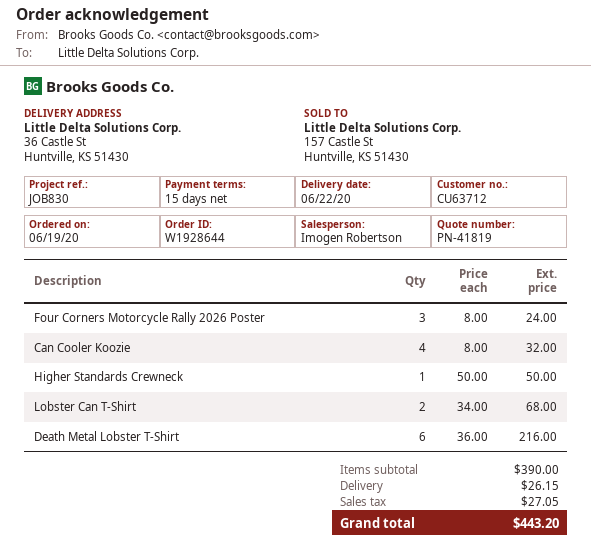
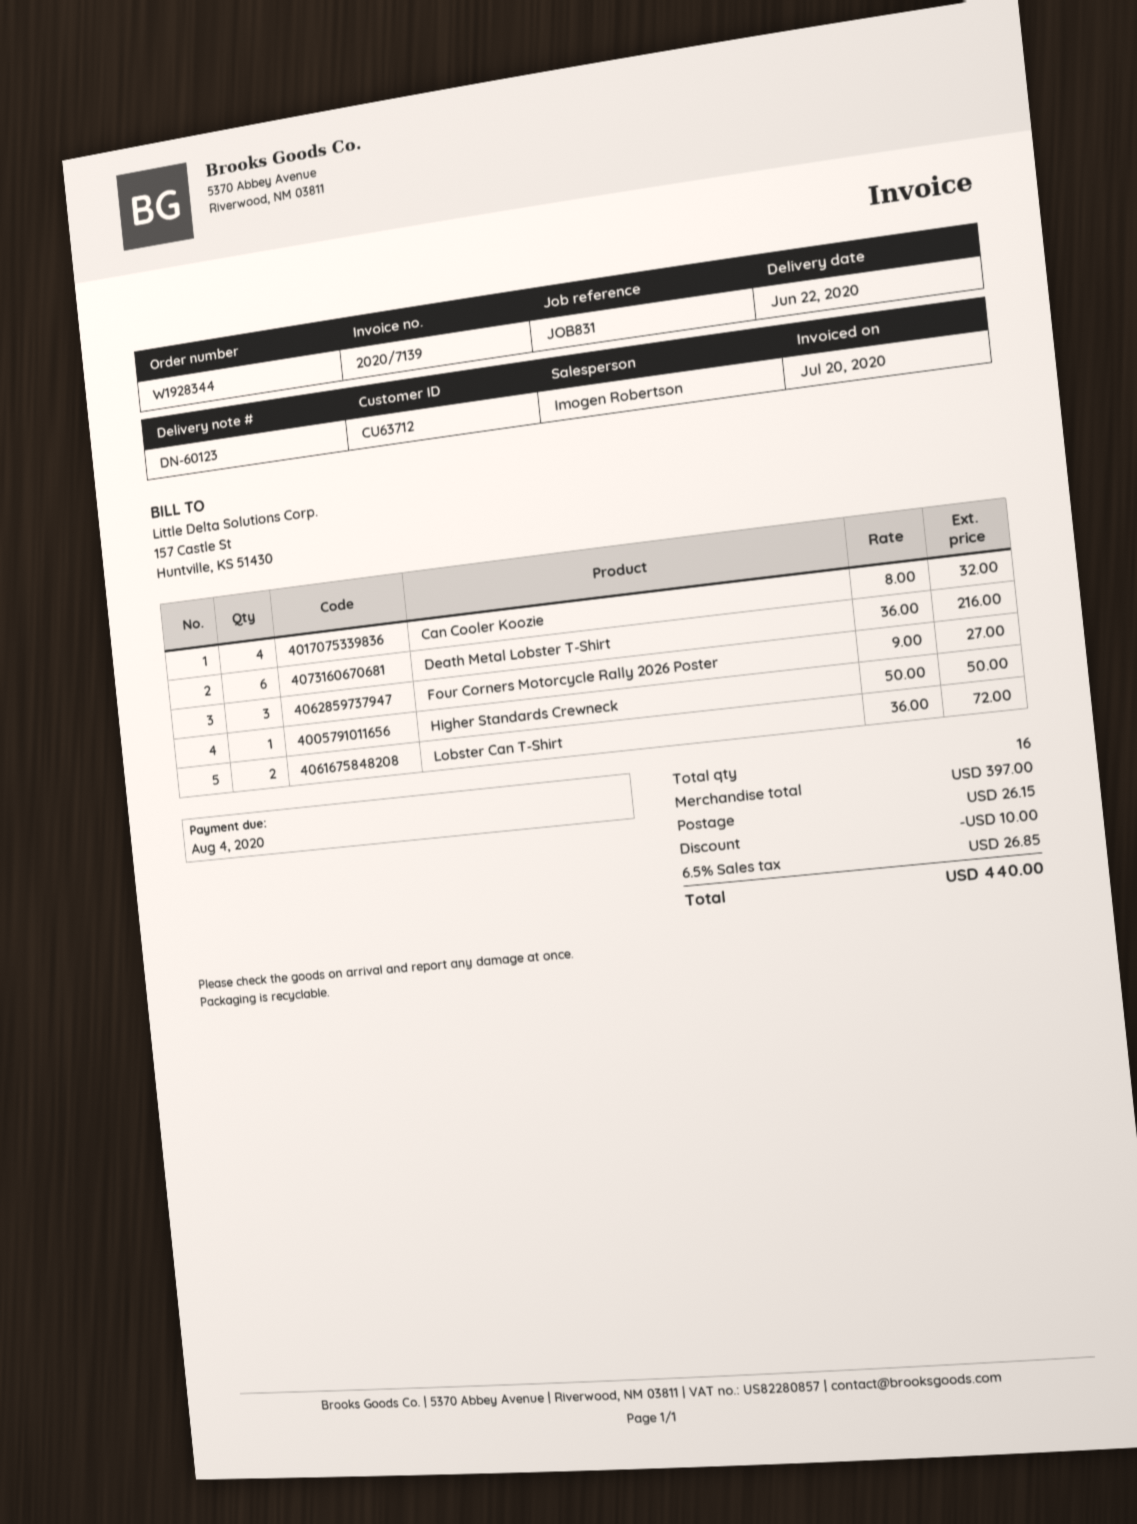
order number: W1928644 -> W1928344
reference: JOB830 -> JOB831
Four Corners Motorcycle Rally 2026 Poster: 3 x 8.00 = 24.00 -> 3 x 9.00 = 27.00
Lobster Can T-Shirt: 2 x 34.00 = 68.00 -> 2 x 36.00 = 72.00
subtotal: 390.00 -> 397.00
discount: none -> 10.00
tax: 27.05 -> 26.85
total: 443.20 -> 440.00

